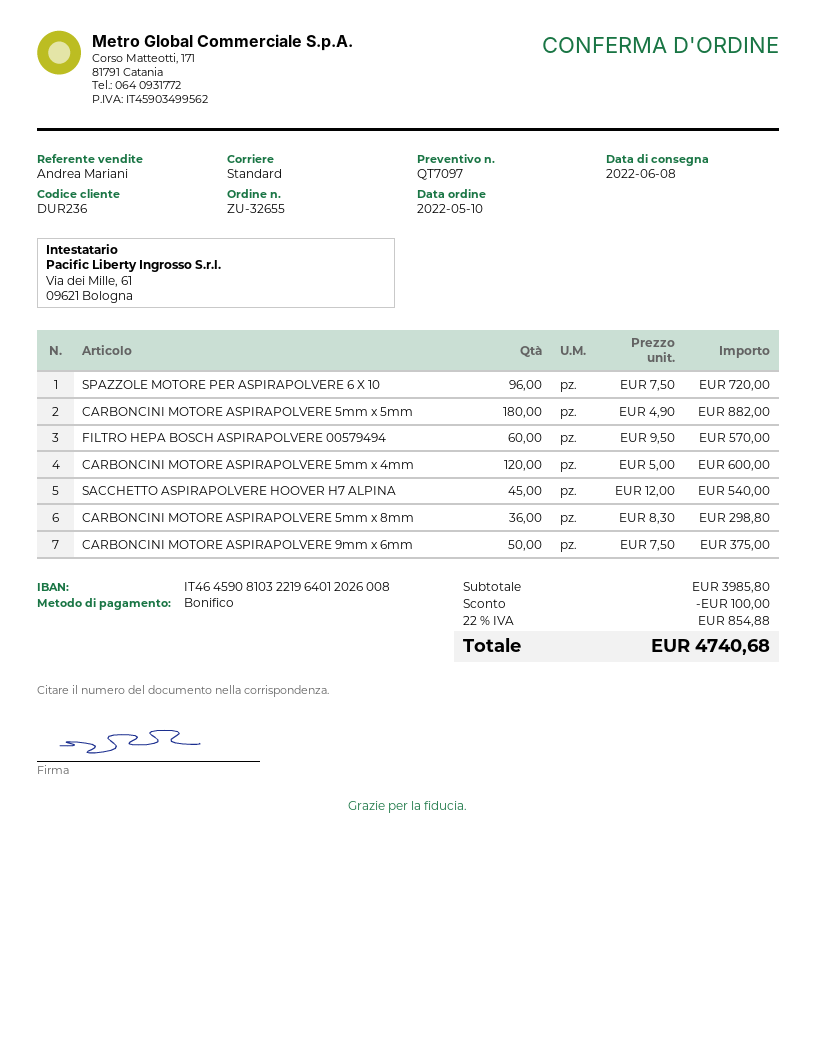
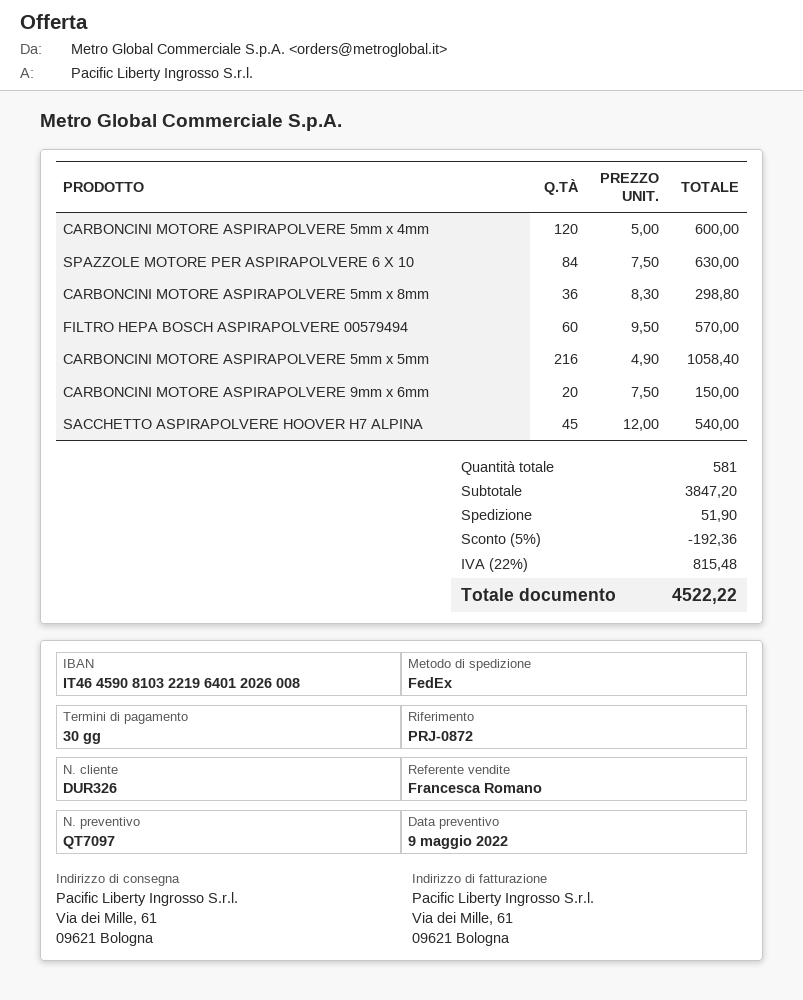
customer number: DUR236 -> DUR326
sales rep: Andrea Mariani -> Francesca Romano
shipping method: standard -> FedEx
SPAZZOLE MOTORE PER ASPIRAPOLVERE 6 X 10: 96 x 7.50 = 720.00 -> 84 x 7.50 = 630.00
CARBONCINI MOTORE ASPIRAPOLVERE 5mm x 5mm: 180 x 4.90 = 882.00 -> 216 x 4.90 = 1058.40
CARBONCINI MOTORE ASPIRAPOLVERE 9mm x 6mm: 50 x 7.50 = 375.00 -> 20 x 7.50 = 150.00
subtotal: 3985.80 -> 3847.20
discount: 100.00 -> 192.36
shipping: none -> 51.90
tax: 22% = 854.88 -> 22% = 815.48
total: 4740.68 -> 4522.22

